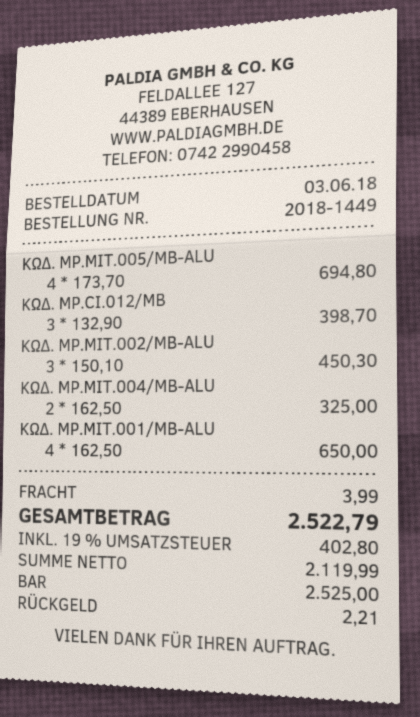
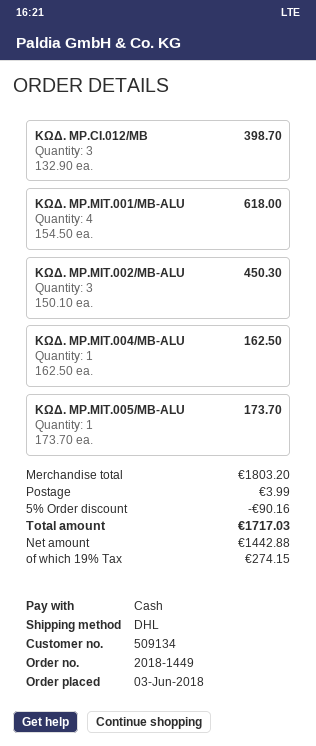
ΚΩΔ. MP.MIT.005/MB-ALU: 4 x 173.70 = 694.80 -> 1 x 173.70 = 173.70
ΚΩΔ. MP.MIT.004/MB-ALU: 2 x 162.50 = 325.00 -> 1 x 162.50 = 162.50
ΚΩΔ. MP.MIT.001/MB-ALU: 4 x 162.50 = 650.00 -> 4 x 154.50 = 618.00
discount: none -> 5% = 90.16
net: 2119.99 -> 1442.88
tax: 19% = 402.80 -> 19% = 274.15
total: 2522.79 -> 1717.03

